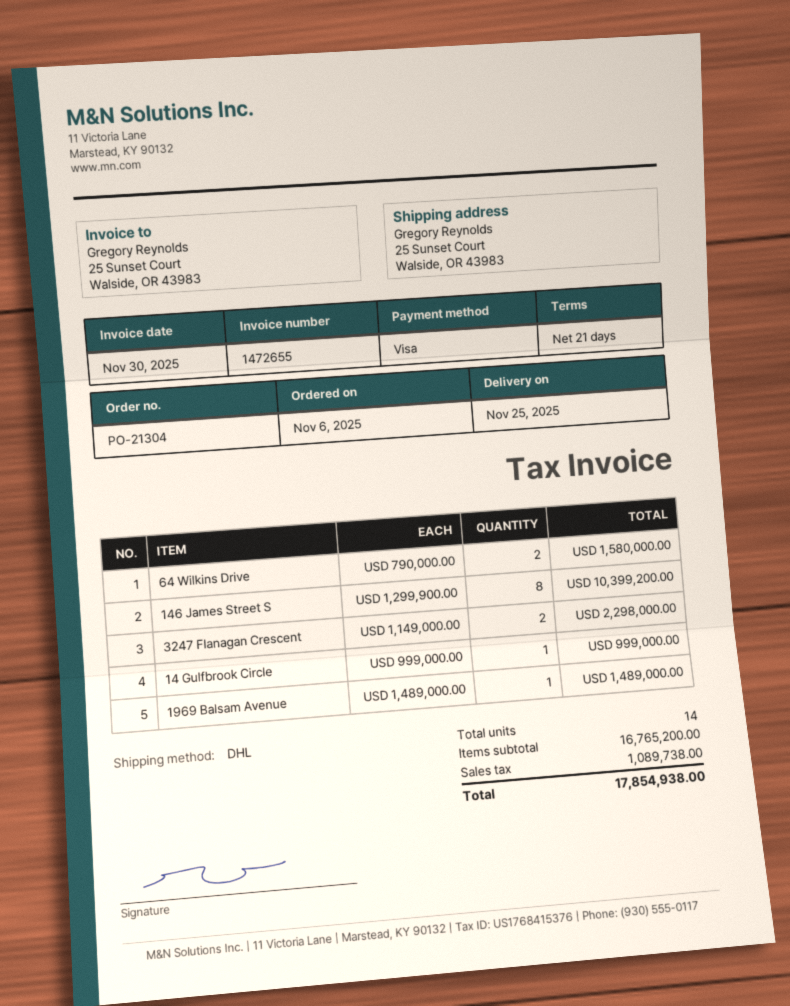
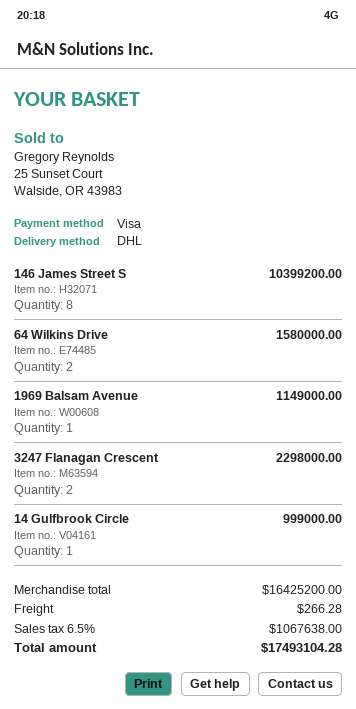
1969 Balsam Avenue: 1 for 1489000.00 -> 1 for 1149000.00
subtotal: 16765200.00 -> 16425200.00
shipping: none -> 266.28
tax: 1089738.00 -> 1067638.00
total: 17854938.00 -> 17493104.28

